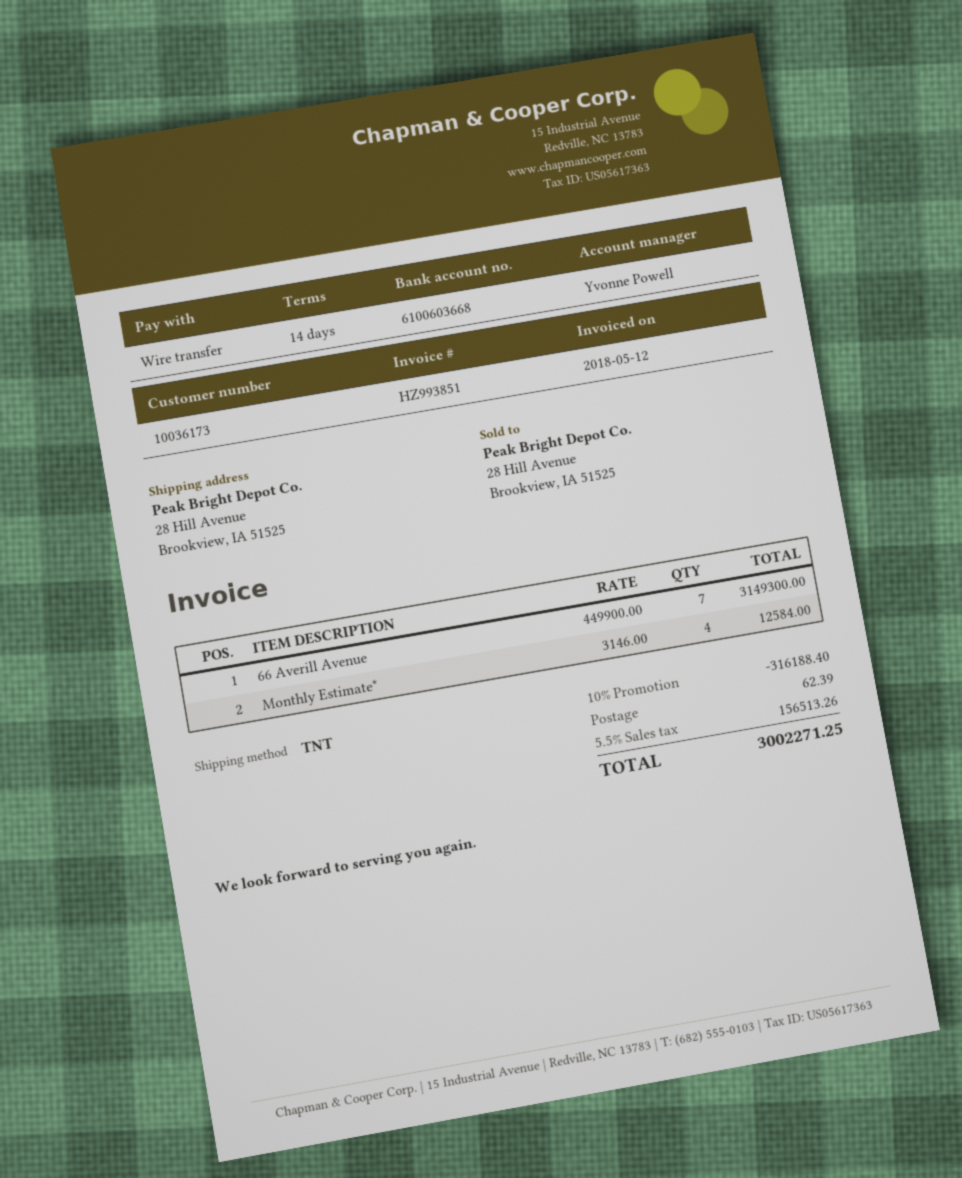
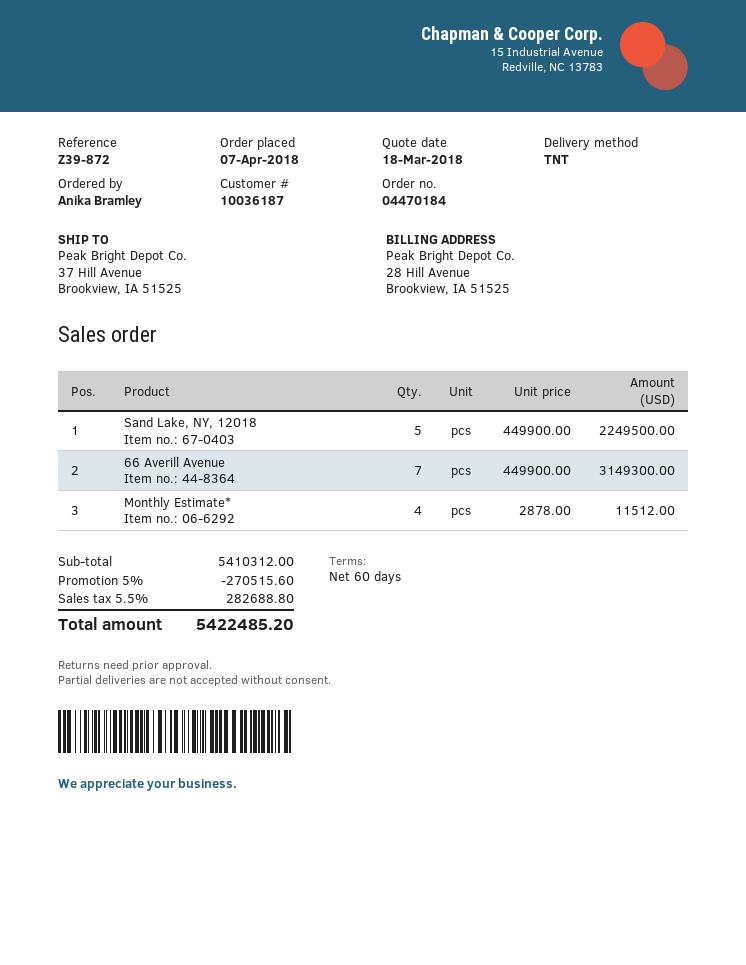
payment terms: 14 days -> 60 days
customer number: 10036173 -> 10036187
ship to: 28 Hill Avenue, Brookview, IA 51525 -> 37 Hill Avenue, Brookview, IA 51525
Monthly Estimate*: 4 x 3146.00 = 12584.00 -> 4 x 2878.00 = 11512.00
Sand Lake, NY, 12018: none -> 5 x 449900.00 = 2249500.00
discount: 10% = 316188.40 -> 5% = 270515.60
shipping: 62.39 -> none
tax: 5.5% = 156513.26 -> 5.5% = 282688.80
total: 3002271.25 -> 5422485.20

